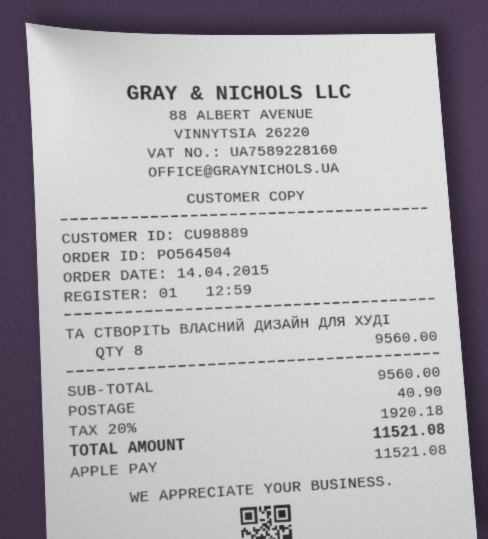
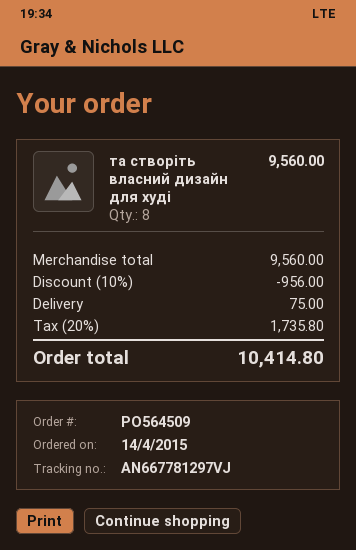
order number: PO564504 -> PO564509
discount: none -> 10% = 956.00
shipping: 40.90 -> 75.00
tax: 20% = 1920.18 -> 20% = 1735.80
total: 11521.08 -> 10414.80

